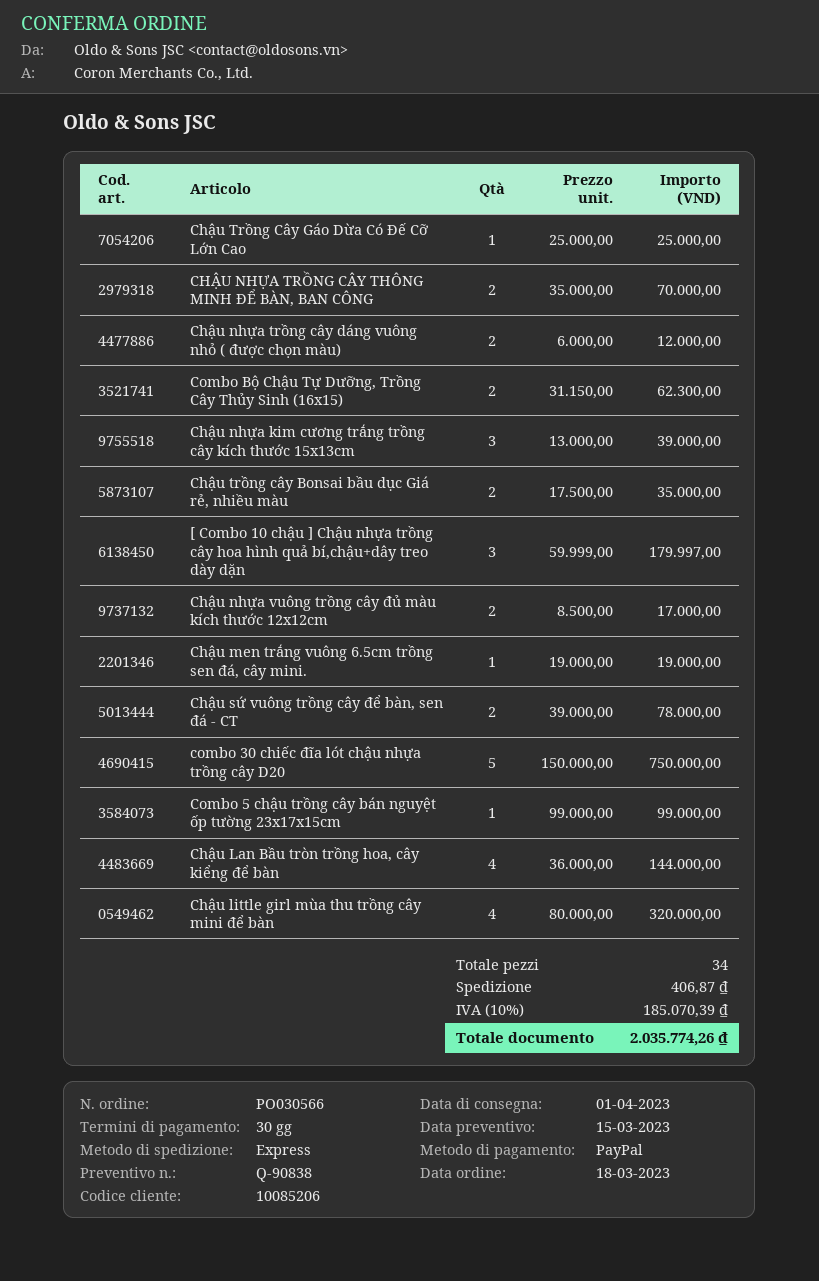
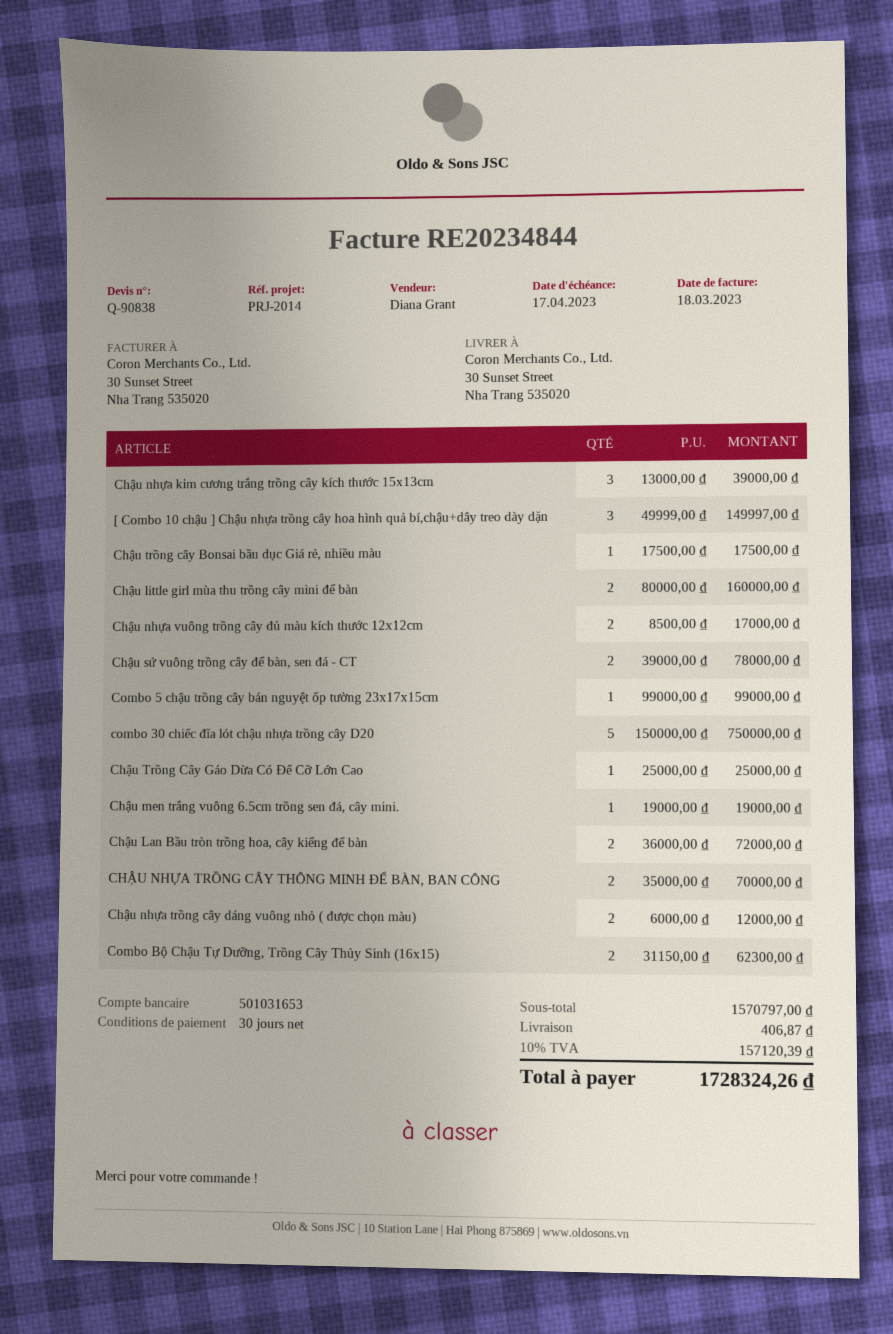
Chậu trồng cây Bonsai bầu dục Giá rẻ, nhiều màu: 2 x 17500.00 = 35000.00 -> 1 x 17500.00 = 17500.00
[ Combo 10 chậu ] Chậu nhựa trồng cây hoa hình quả bí,chậu+dây treo dày dặn: 3 x 59999.00 = 179997.00 -> 3 x 49999.00 = 149997.00
Chậu Lan Bầu tròn trồng hoa, cây kiểng để bàn: 4 x 36000.00 = 144000.00 -> 2 x 36000.00 = 72000.00
Chậu little girl mùa thu trồng cây mini để bàn: 4 x 80000.00 = 320000.00 -> 2 x 80000.00 = 160000.00
tax: 10% = 185070.39 -> 10% = 157120.39
total: 2035774.26 -> 1728324.26

